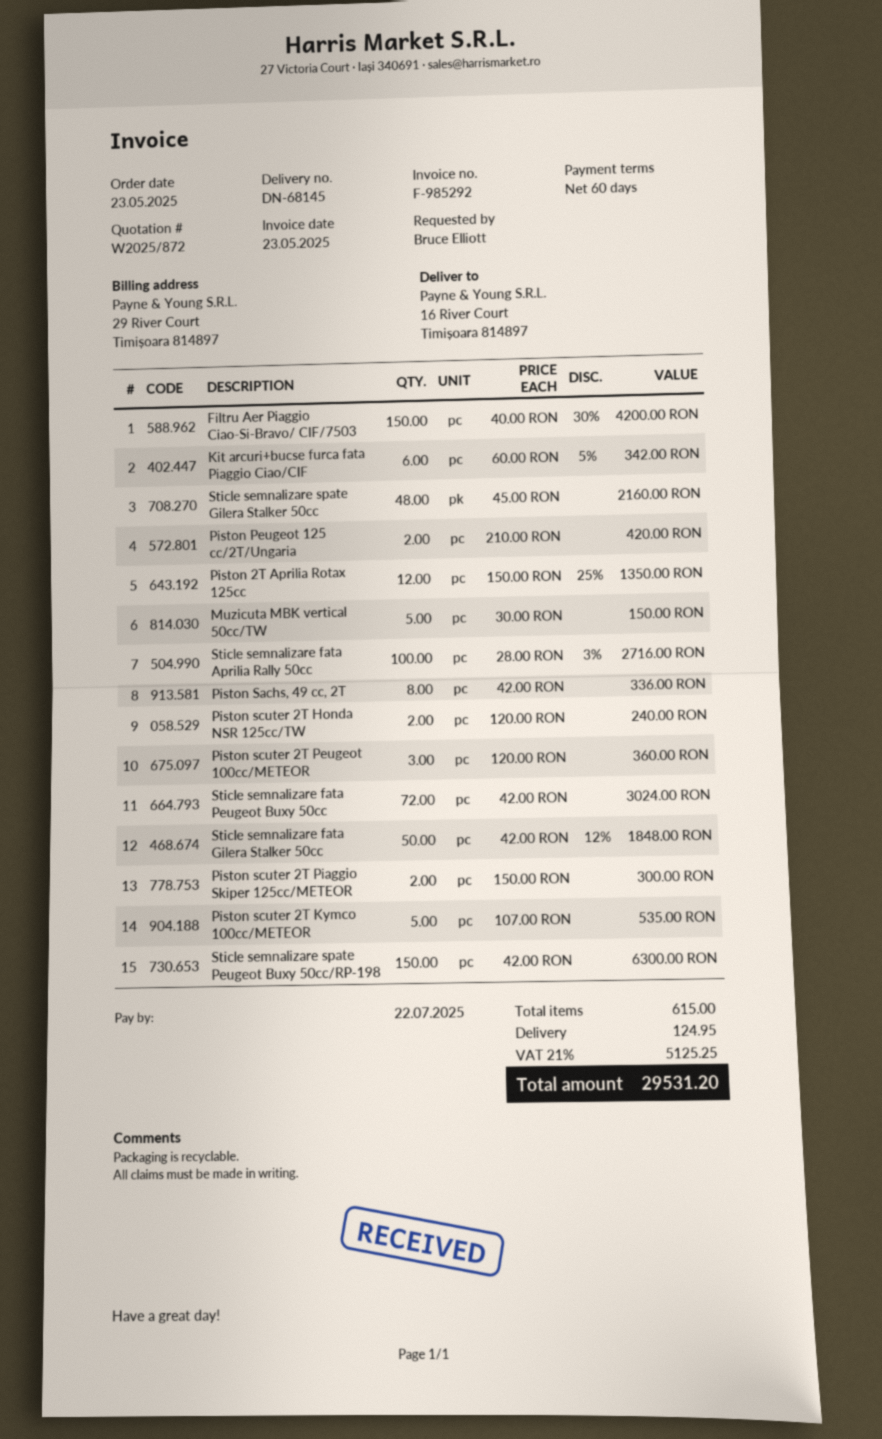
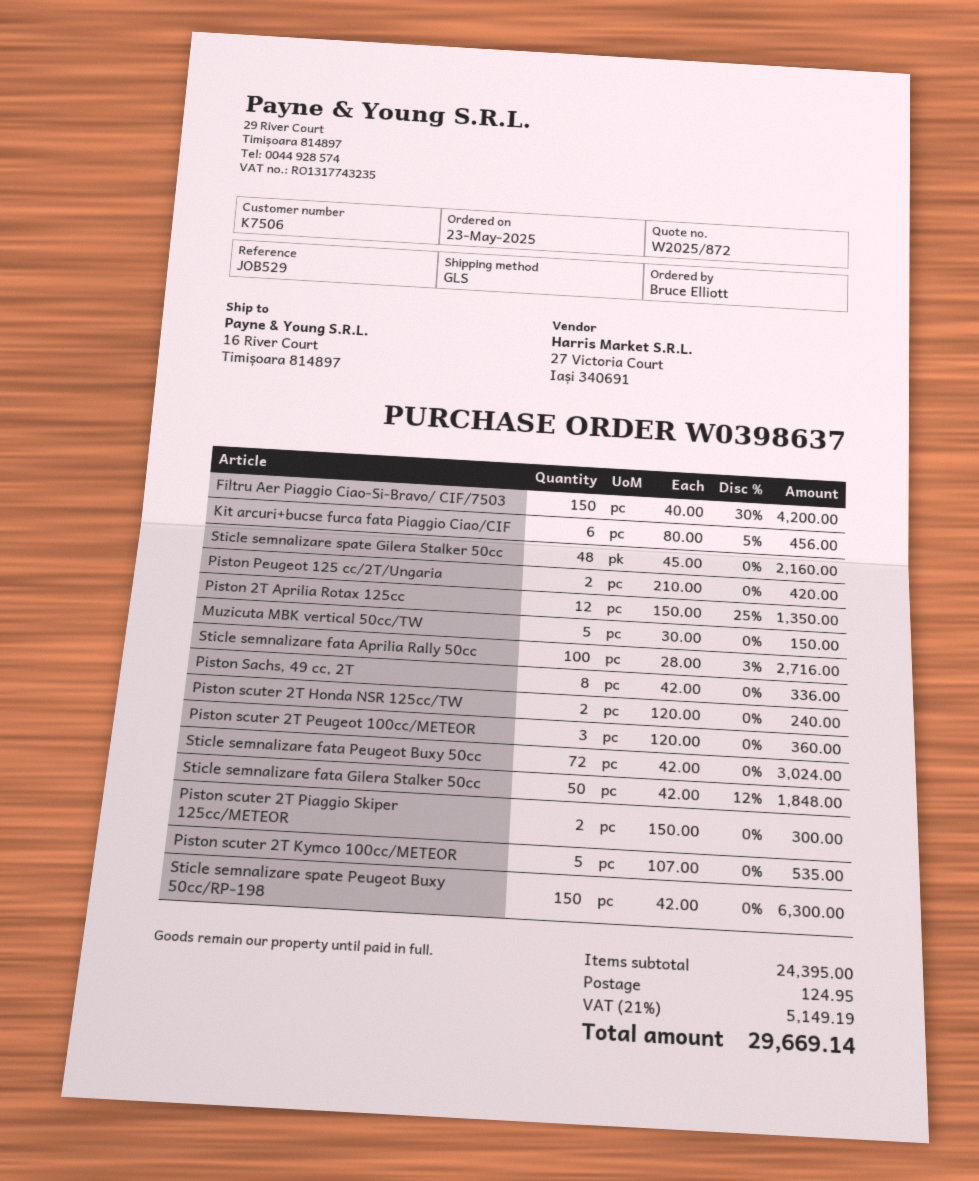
Kit arcuri+bucse furca fata Piaggio Ciao/CIF: 6 x 60.00 - 5% = 342.00 -> 6 x 80.00 - 5% = 456.00
tax: 21% = 5125.25 -> 21% = 5149.19
total: 29531.20 -> 29669.14

